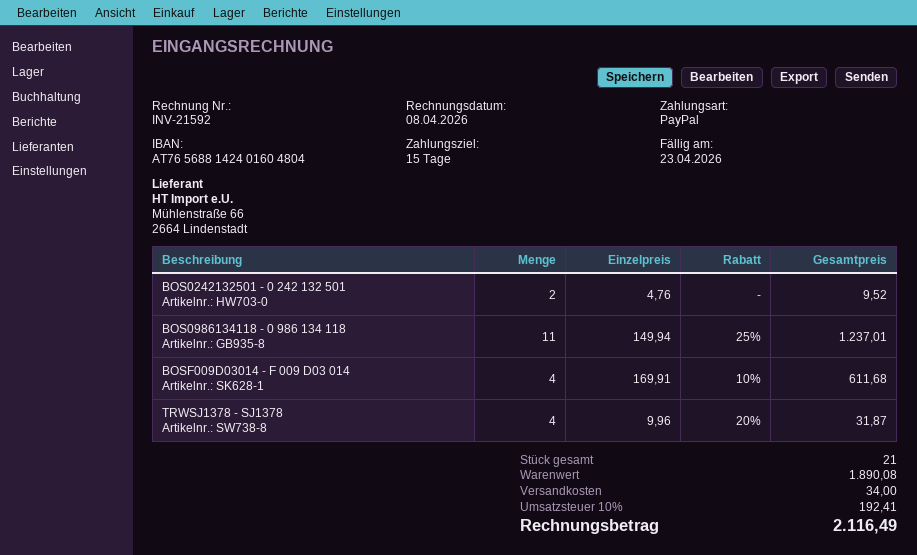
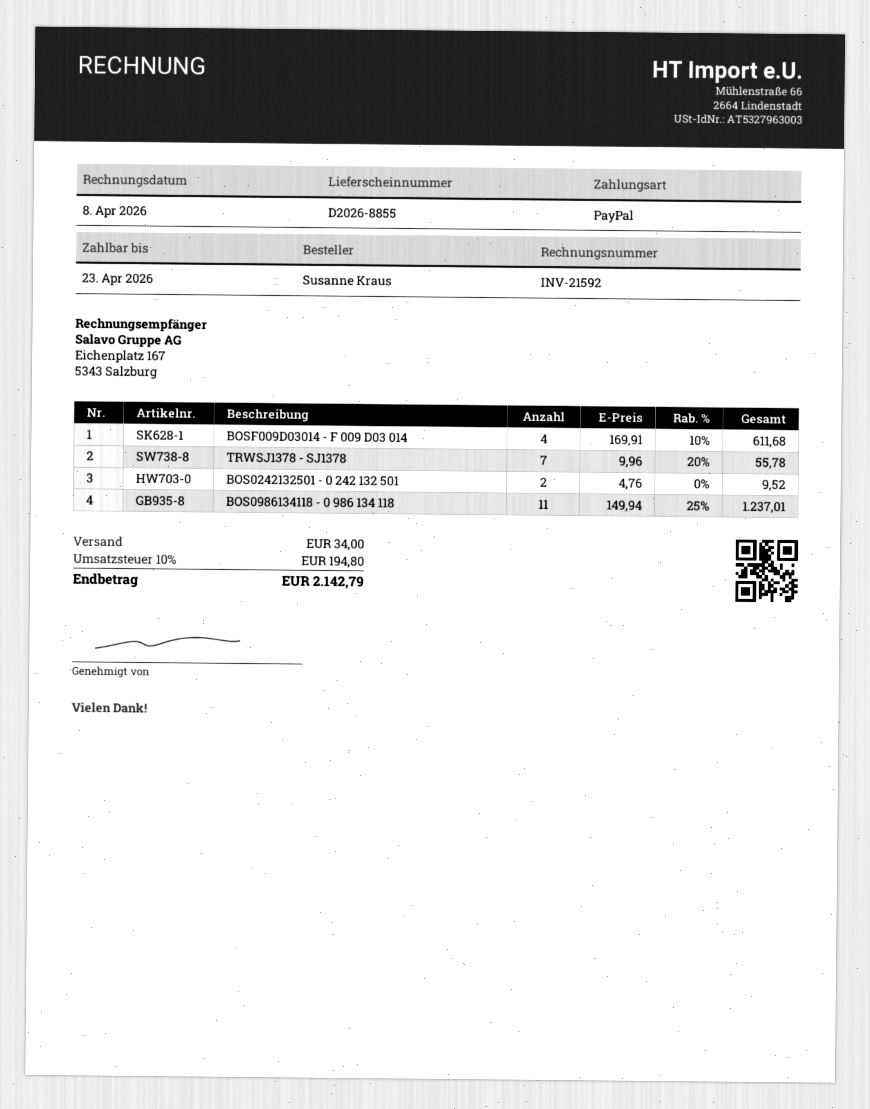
TRWSJ1378 - SJ1378: 4 x 9.96 - 20% = 31.87 -> 7 x 9.96 - 20% = 55.78
tax: 10% = 192.41 -> 10% = 194.80
total: 2116.49 -> 2142.79

